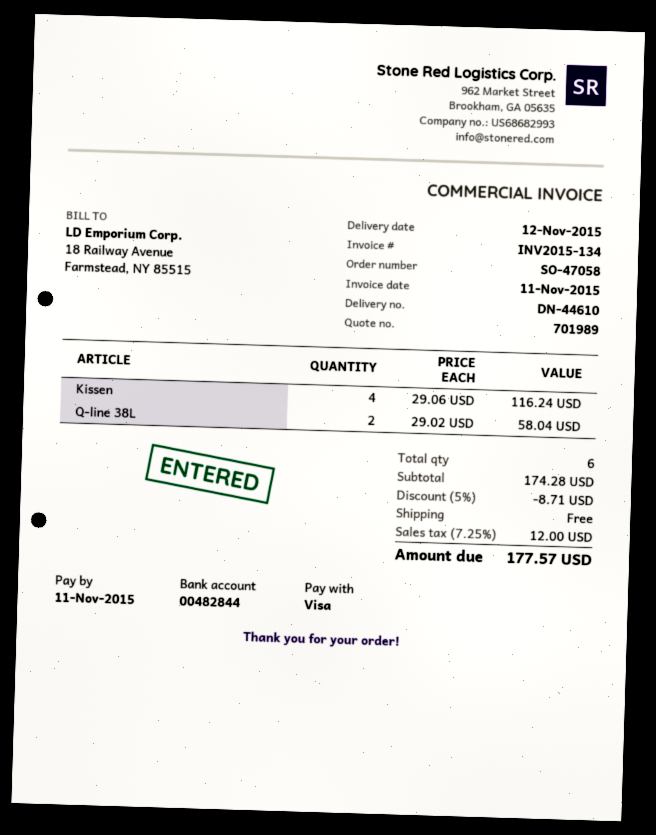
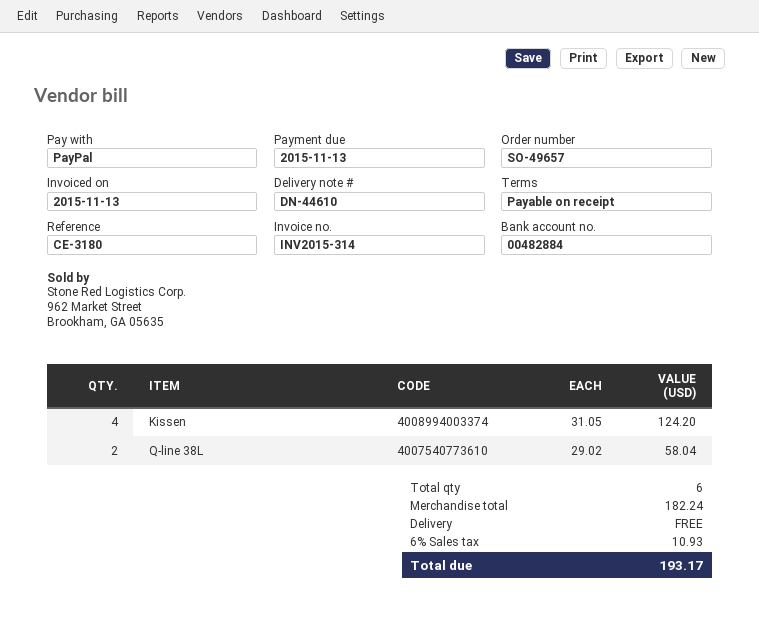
order number: SO-47058 -> SO-49657
invoice number: INV2015-134 -> INV2015-314
invoice date: 2015-11-11 -> 2015-11-13
due date: 2015-11-11 -> 2015-11-13
payment method: Visa -> PayPal
bank account: 00482844 -> 00482884
Kissen: 4 x 29.06 = 116.24 -> 4 x 31.05 = 124.20
subtotal: 174.28 -> 182.24
discount: 5% = 8.71 -> none
tax: 7.25% = 12.00 -> 6% = 10.93
total: 177.57 -> 193.17

